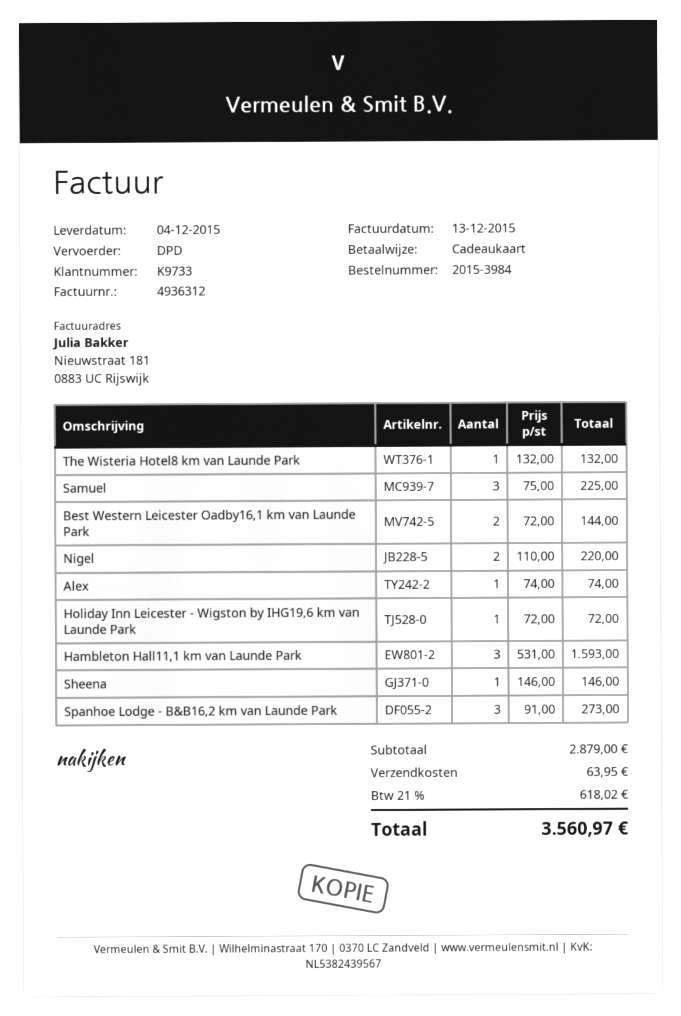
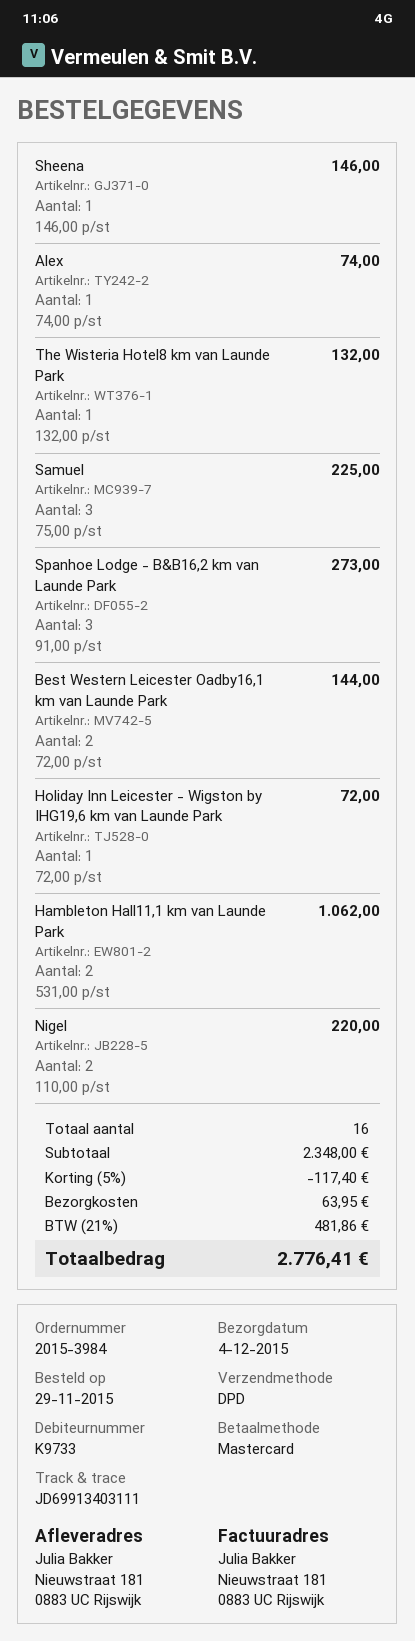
payment method: gift card -> Mastercard
Hambleton Hall11,1 km van Launde Park: 3 x 531.00 = 1593.00 -> 2 x 531.00 = 1062.00
subtotal: 2879.00 -> 2348.00
discount: none -> 5% = 117.40
tax: 21% = 618.02 -> 21% = 481.86
total: 3560.97 -> 2776.41

